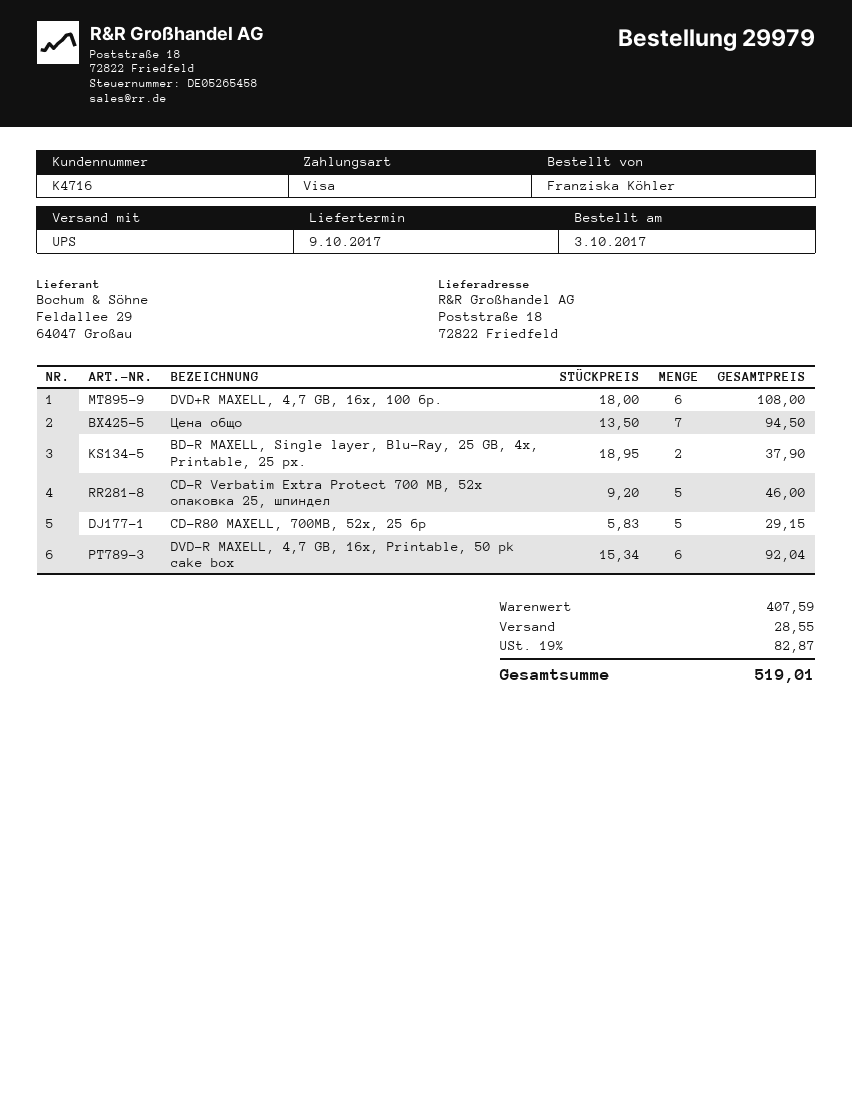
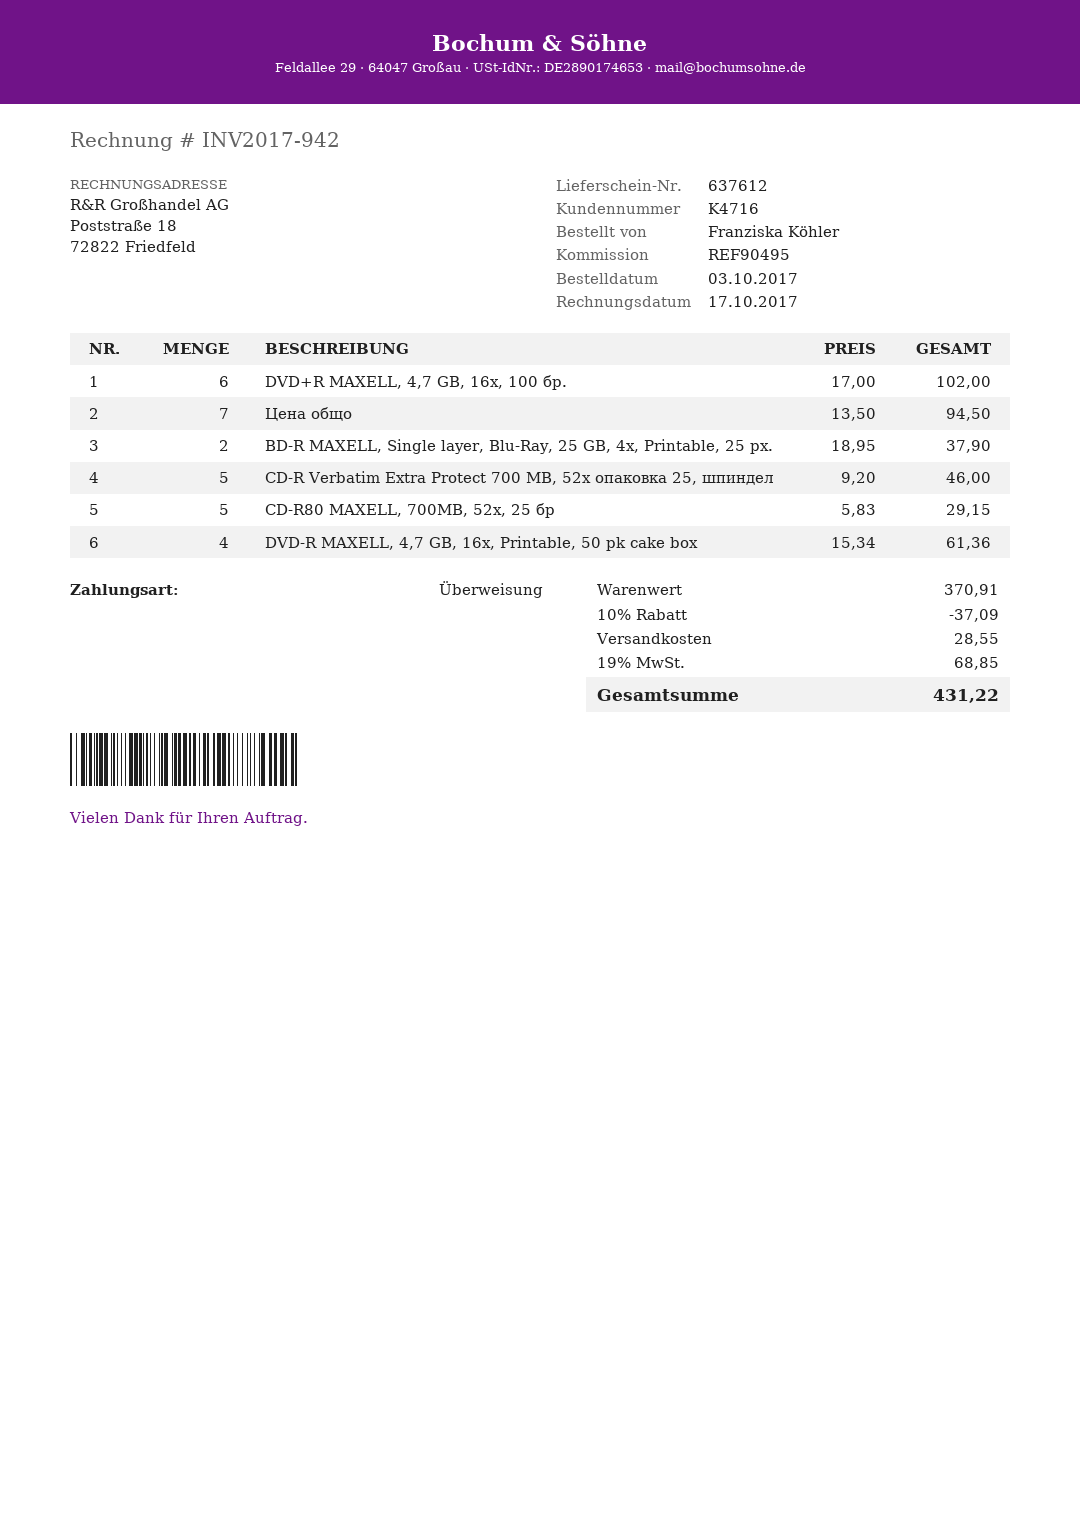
payment method: Visa -> bank transfer
DVD+R MAXELL, 4,7 GB, 16x, 100 бр.: 6 x 18.00 = 108.00 -> 6 x 17.00 = 102.00
DVD-R MAXELL, 4,7 GB, 16x, Printable, 50 pk cake box: 6 x 15.34 = 92.04 -> 4 x 15.34 = 61.36
subtotal: 407.59 -> 370.91
discount: none -> 10% = 37.09
tax: 19% = 82.87 -> 19% = 68.85
total: 519.01 -> 431.22

